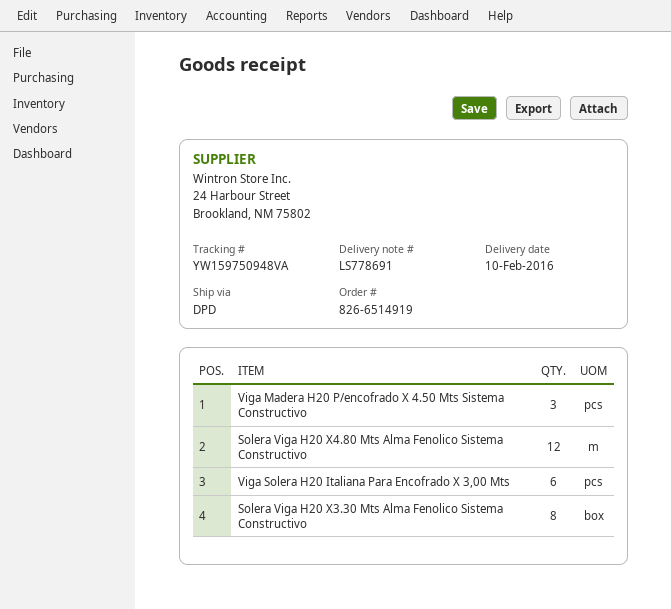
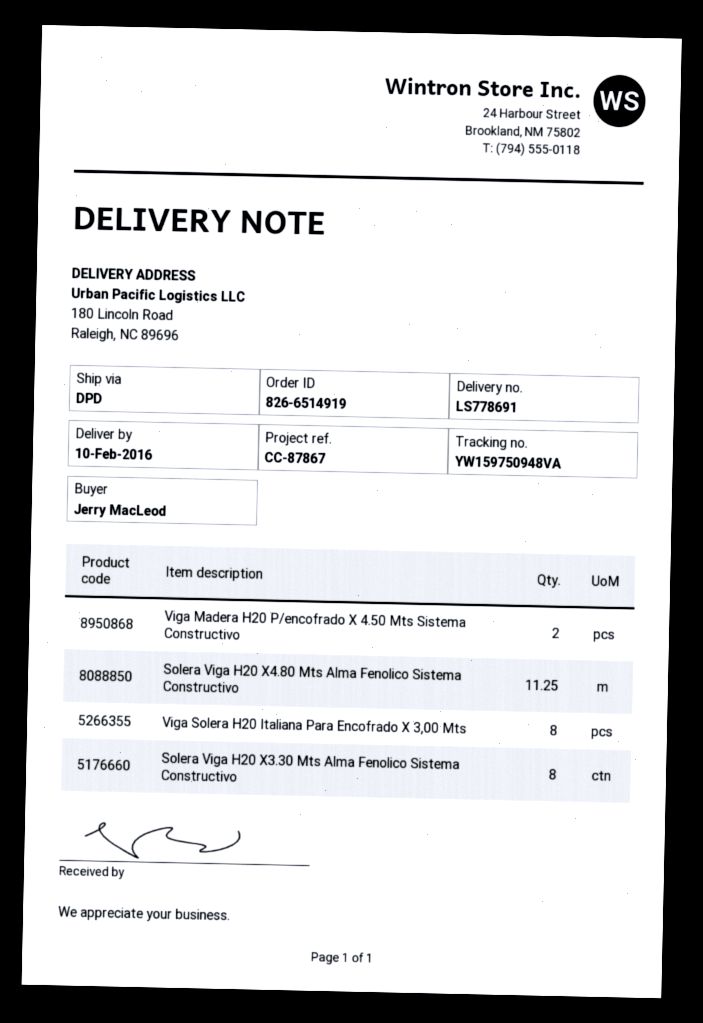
Viga Madera H20 P/encofrado X 4.50 Mts Sistema Constructivo: 3 -> 2
Solera Viga H20 X4.80 Mts Alma Fenolico Sistema Constructivo: 12 -> 11.25
Viga Solera H20 Italiana Para Encofrado X 3,00 Mts: 6 -> 8

